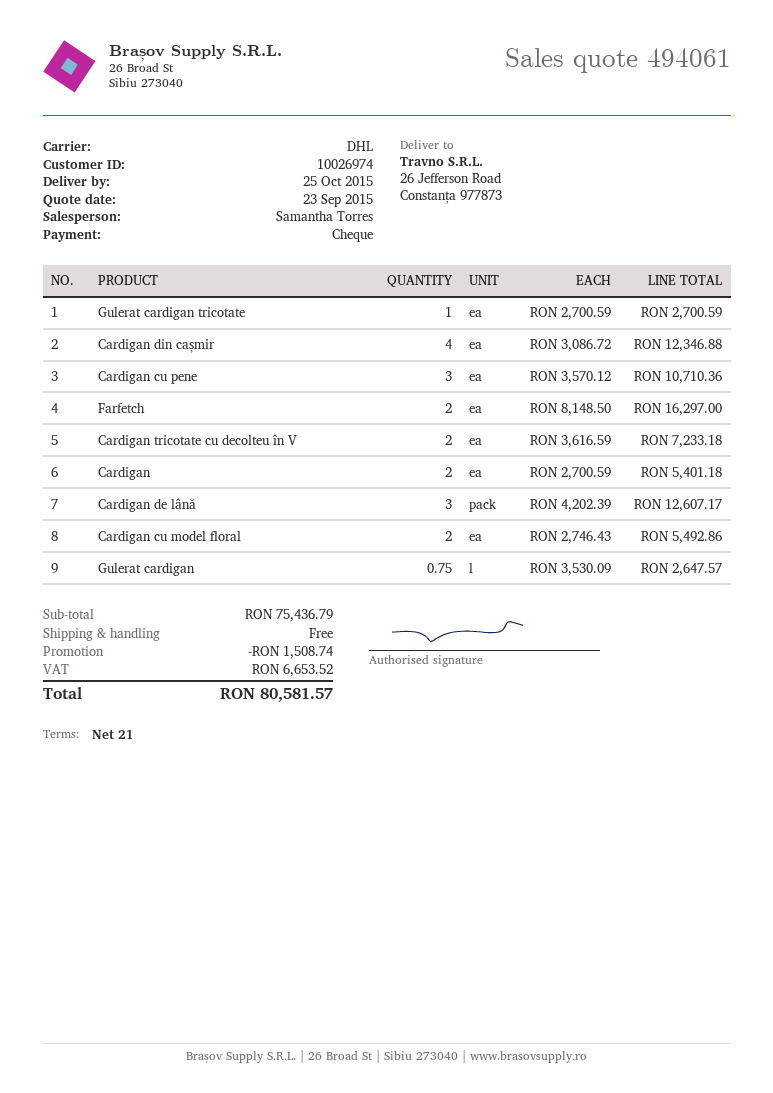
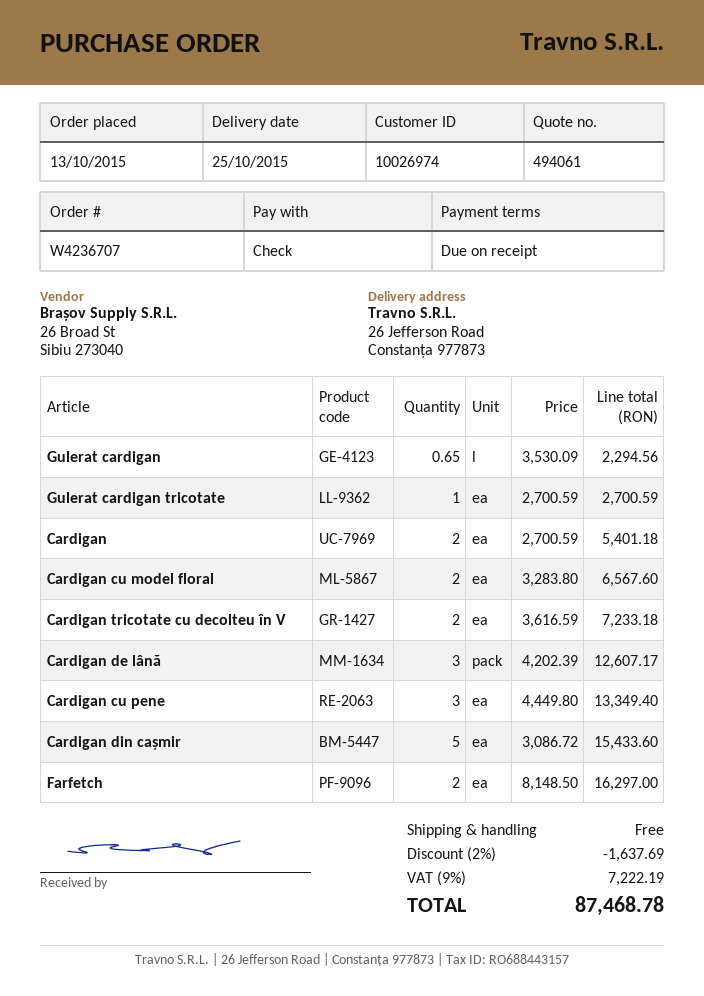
payment terms: 21 days -> on receipt
Cardigan din cașmir: 4 x 3086.72 = 12346.88 -> 5 x 3086.72 = 15433.60
Cardigan cu pene: 3 x 3570.12 = 10710.36 -> 3 x 4449.80 = 13349.40
Cardigan cu model floral: 2 x 2746.43 = 5492.86 -> 2 x 3283.80 = 6567.60
Gulerat cardigan: 0.75 x 3530.09 = 2647.57 -> 0.65 x 3530.09 = 2294.56
discount: 1508.74 -> 1637.69
tax: 6653.52 -> 7222.19
total: 80581.57 -> 87468.78

